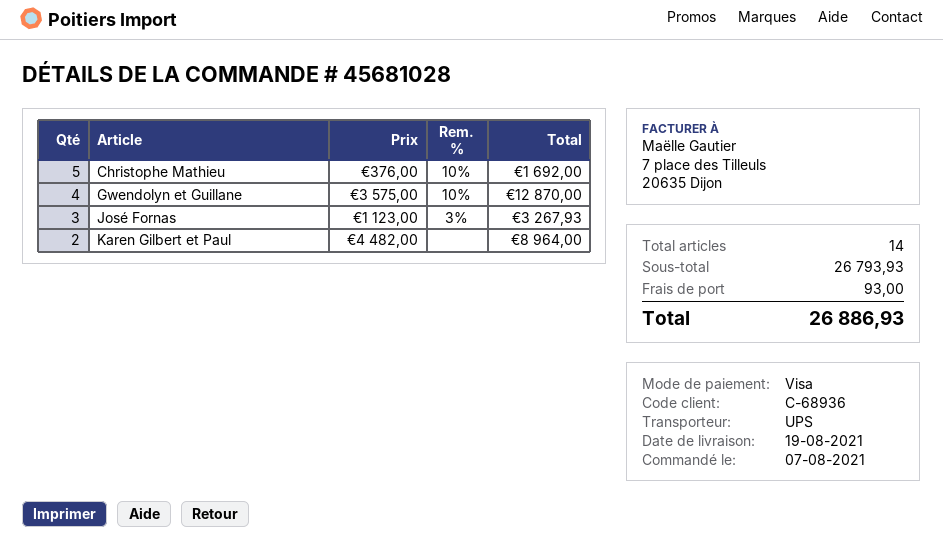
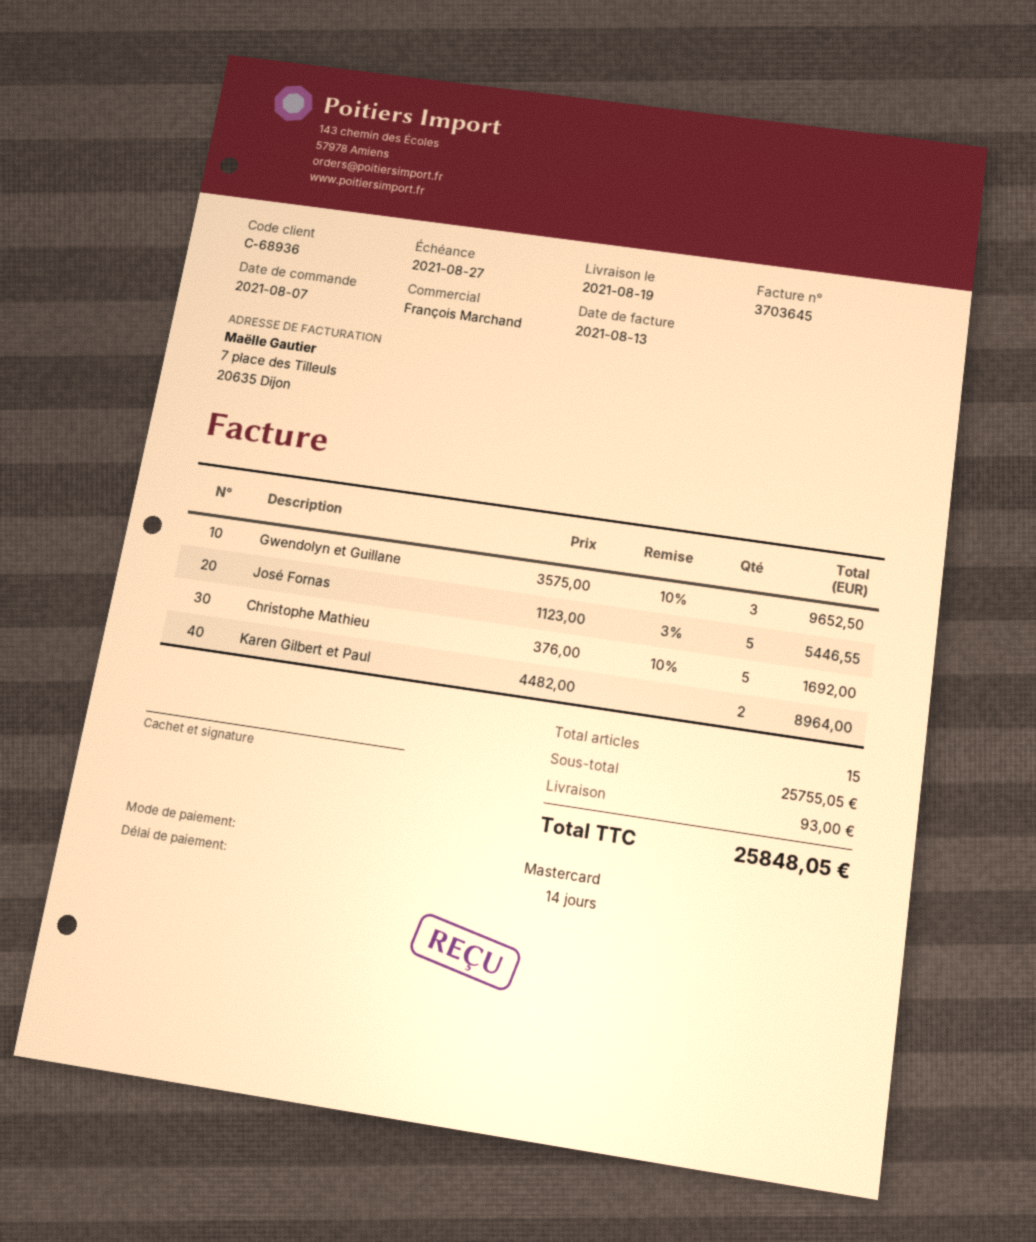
payment method: Visa -> Mastercard
Gwendolyn et Guillane: 4 x 3575.00 - 10% = 12870.00 -> 3 x 3575.00 - 10% = 9652.50
José Fornas: 3 x 1123.00 - 3% = 3267.93 -> 5 x 1123.00 - 3% = 5446.55
total quantity: 14 -> 15
subtotal: 26793.93 -> 25755.05
total: 26886.93 -> 25848.05

